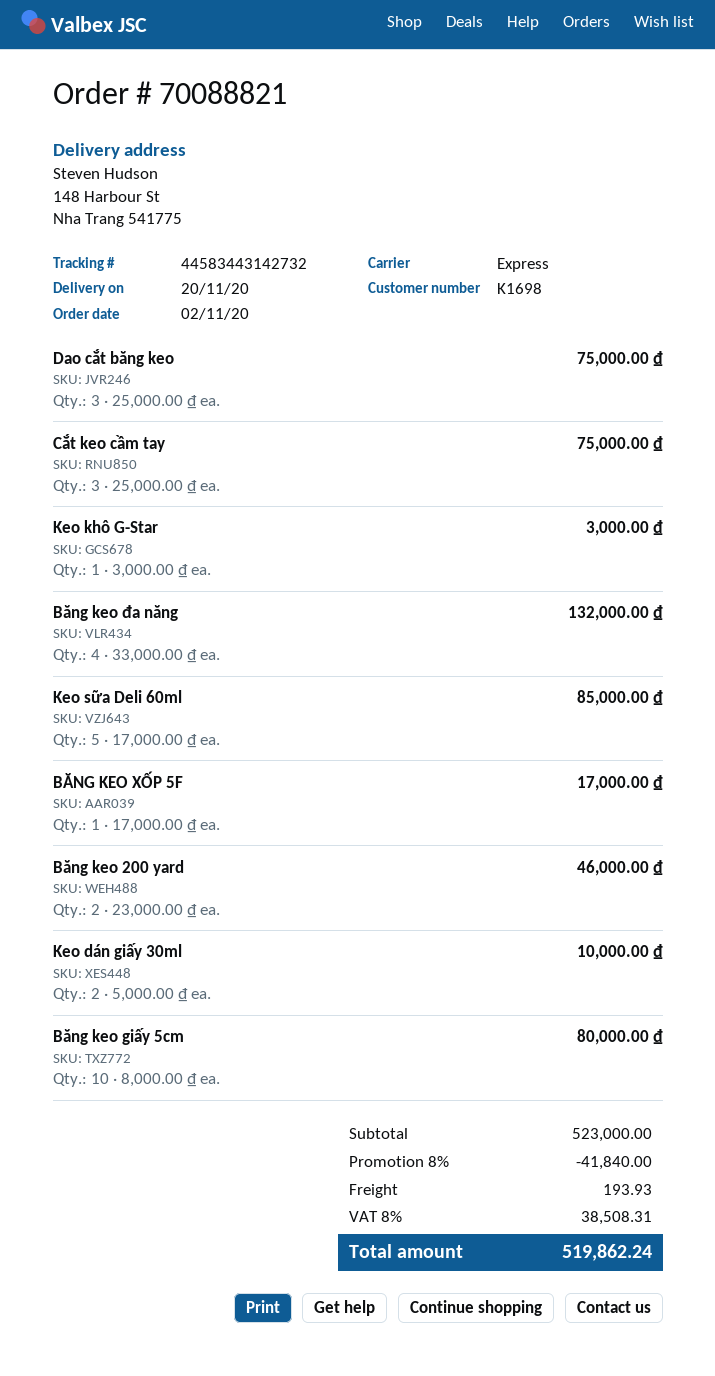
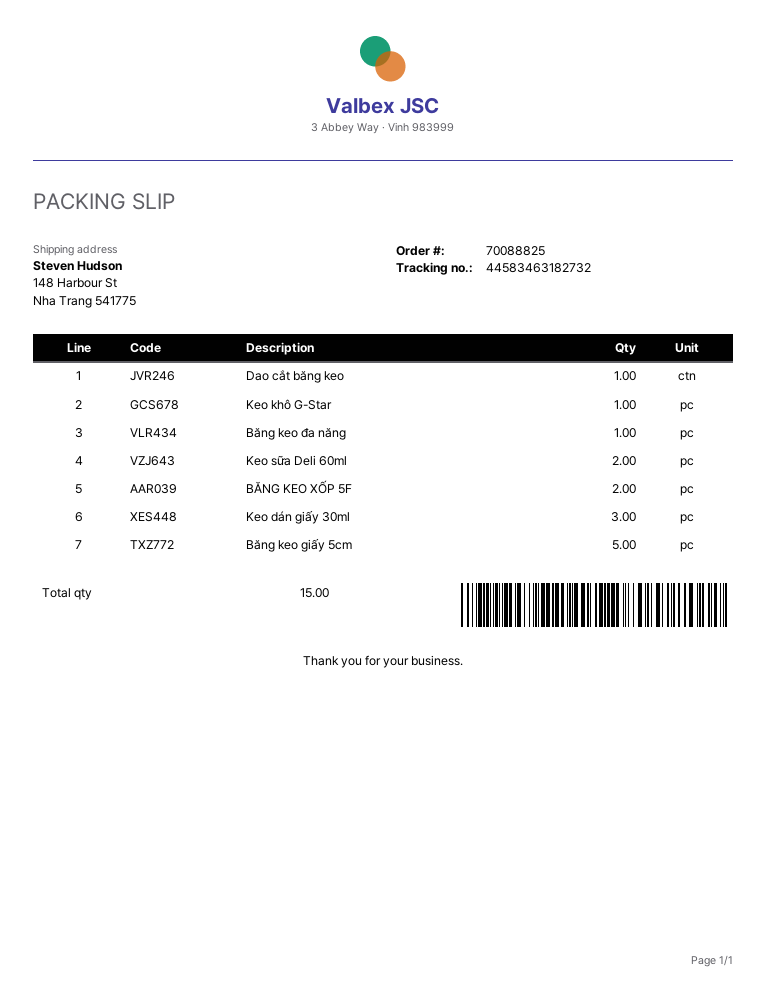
order number: 70088821 -> 70088825
tracking number: 44583443142732 -> 44583463182732
Dao cắt băng keo: 3 -> 1
Cắt keo cầm tay: 3 -> none
Băng keo đa năng: 4 -> 1
Keo sữa Deli 60ml: 5 -> 2
BĂNG KEO XỐP 5F: 1 -> 2
Băng keo 200 yard: 2 -> none
Keo dán giấy 30ml: 2 -> 3
Băng keo giấy 5cm: 10 -> 5

